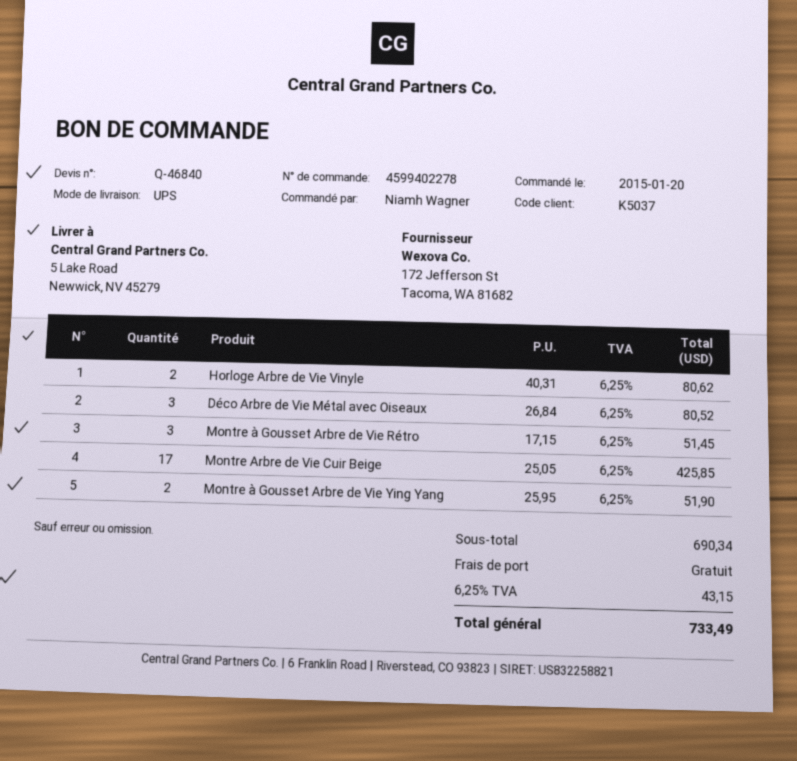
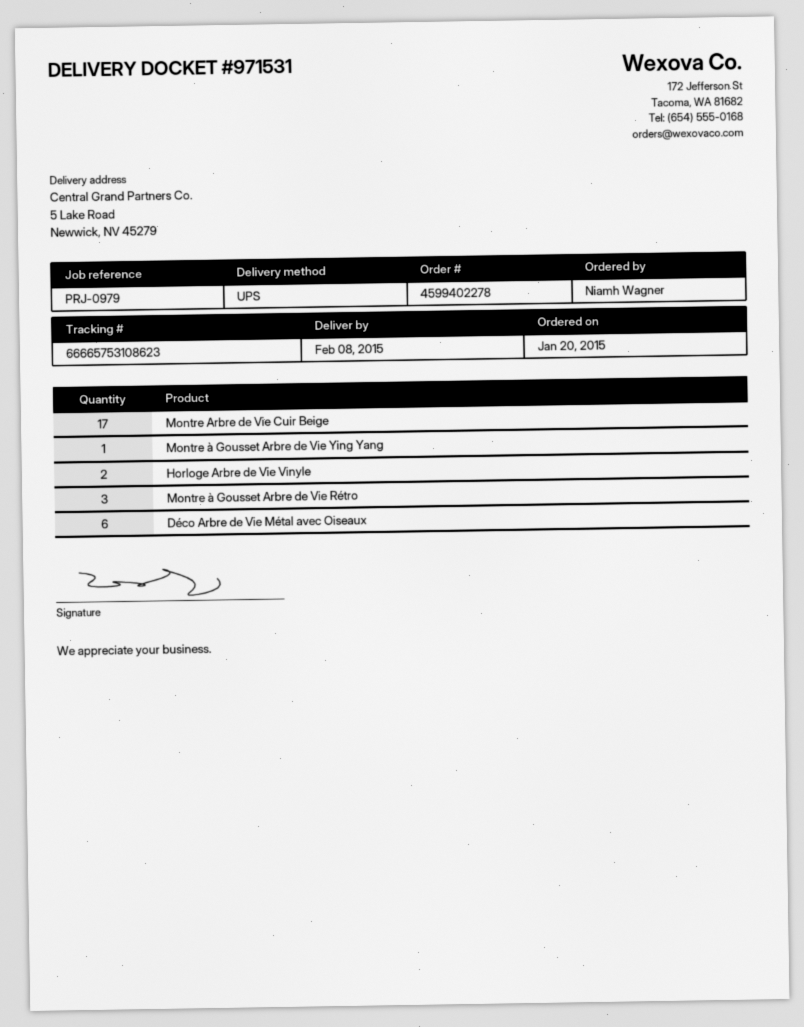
Déco Arbre de Vie Métal avec Oiseaux: 3 -> 6
Montre à Gousset Arbre de Vie Ying Yang: 2 -> 1

